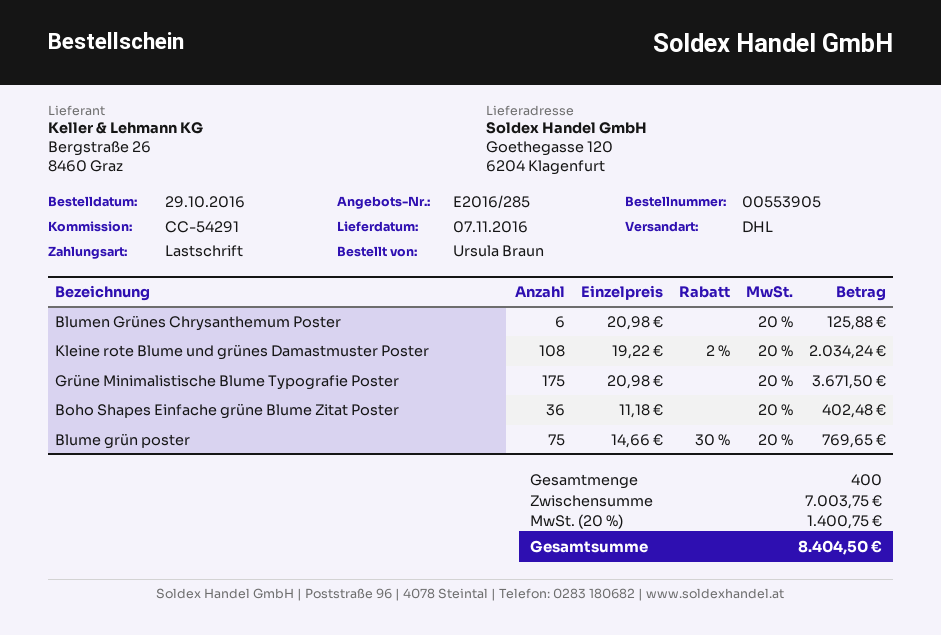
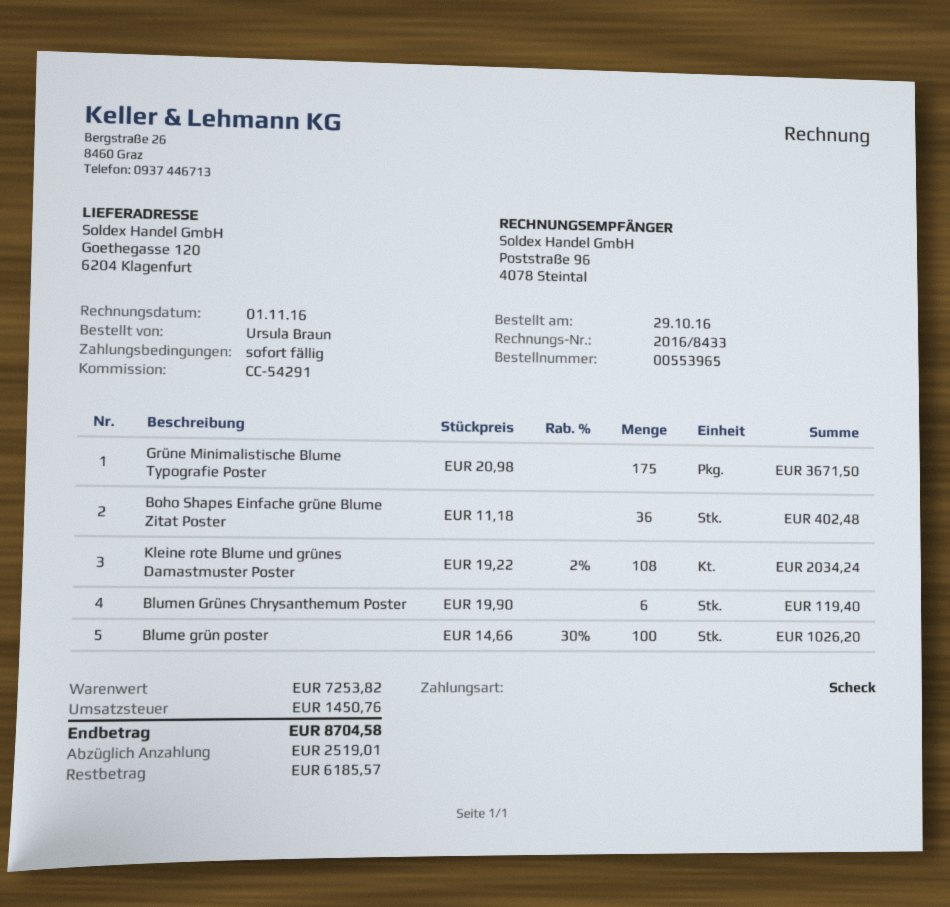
order number: 00553905 -> 00553965
payment method: direct debit -> cheque
Blumen Grünes Chrysanthemum Poster: 6 x 20.98 = 125.88 -> 6 x 19.90 = 119.40
Blume grün poster: 75 x 14.66 - 30% = 769.65 -> 100 x 14.66 - 30% = 1026.20
subtotal: 7003.75 -> 7253.82
tax: 1400.75 -> 1450.76
total: 8404.50 -> 8704.58

